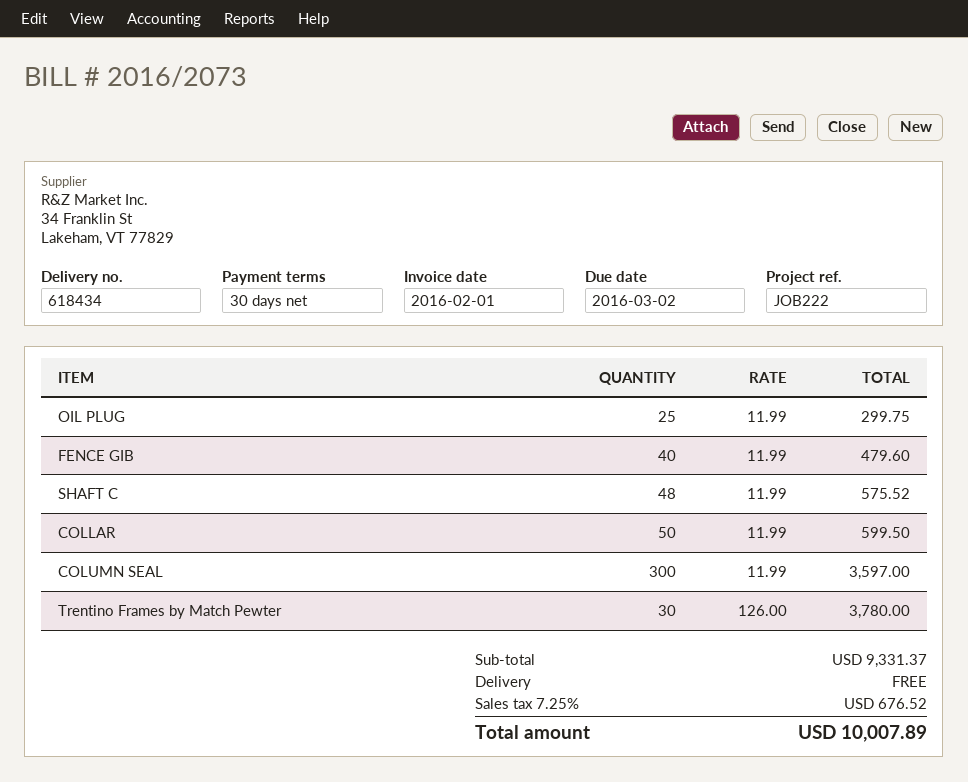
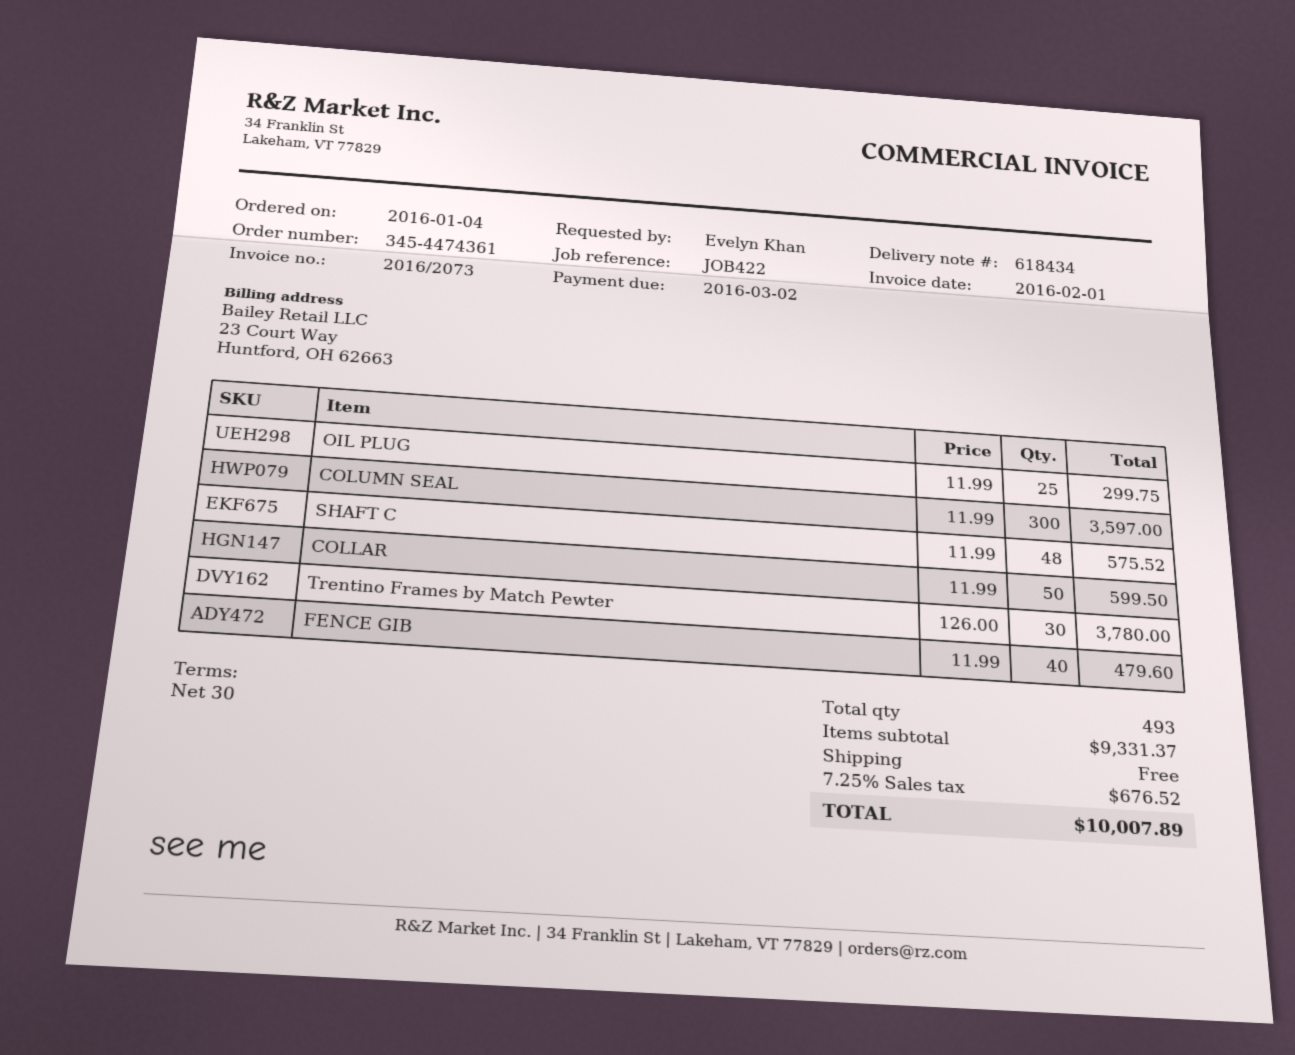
reference: JOB222 -> JOB422

